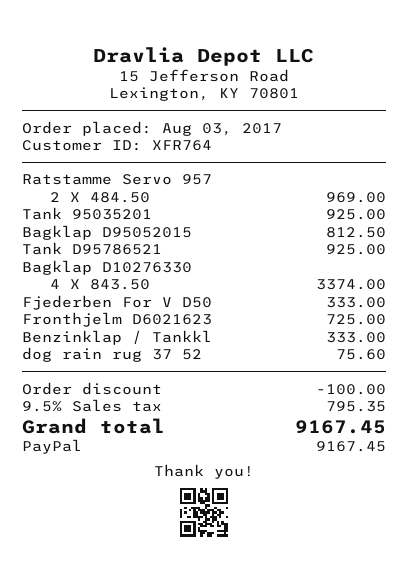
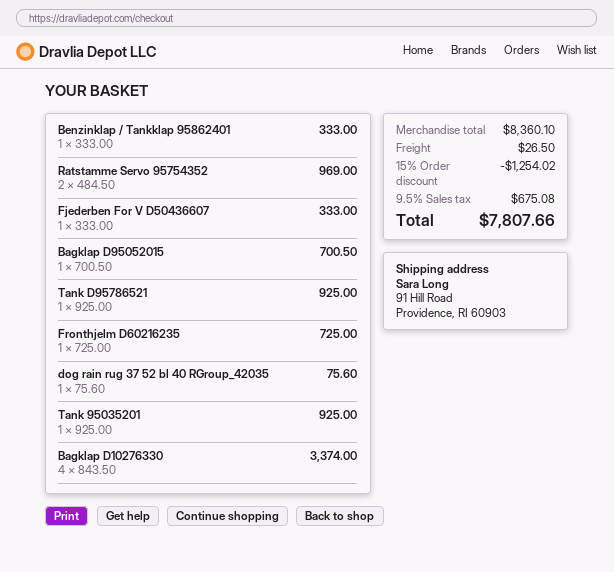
Bagklap D95052015: 1 x 812.50 = 812.50 -> 1 x 700.50 = 700.50
discount: 100.00 -> 1254.02
shipping: none -> 26.50
tax: 9.5% = 795.35 -> 9.5% = 675.08
total: 9167.45 -> 7807.66

